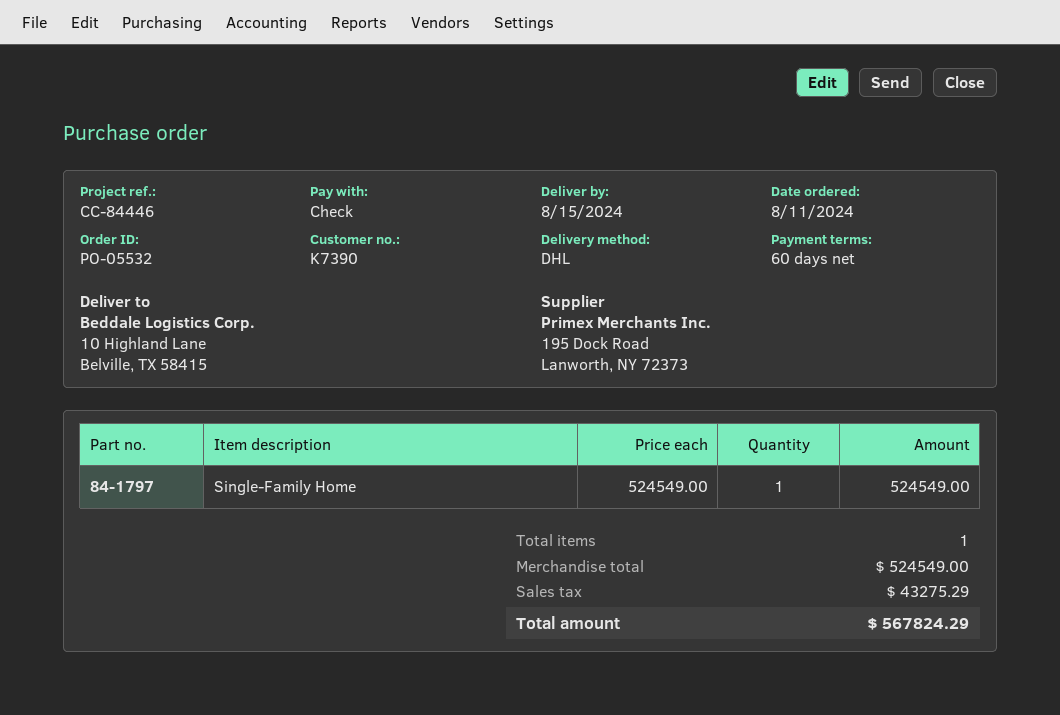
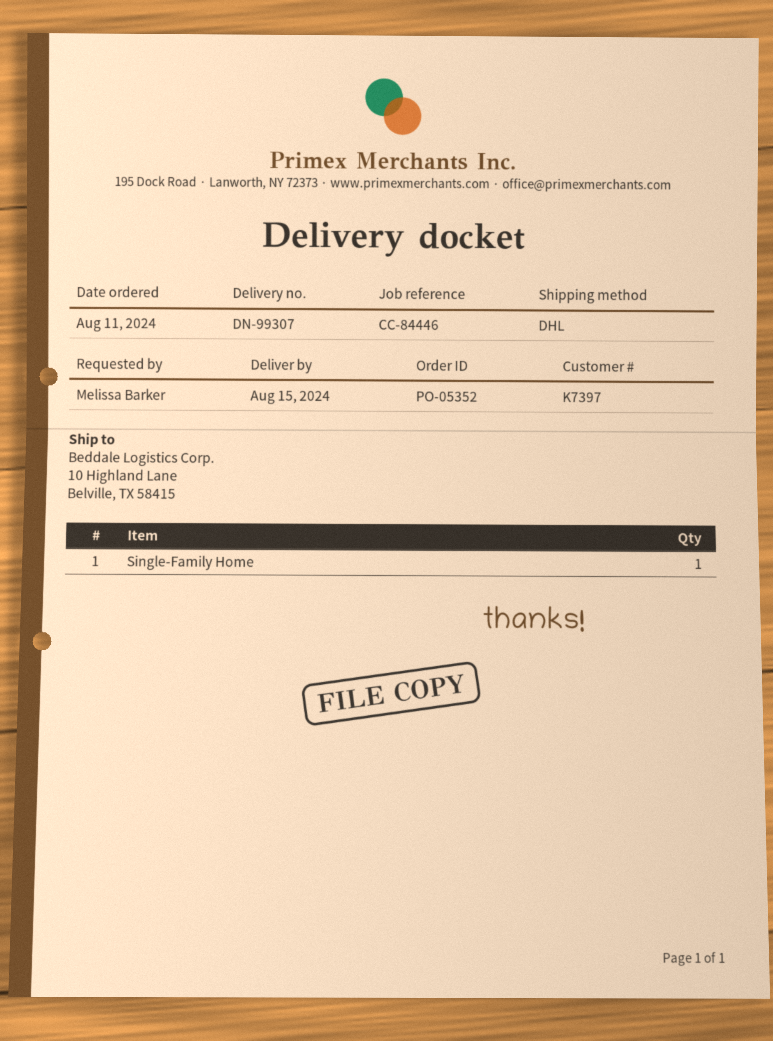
order number: PO-05532 -> PO-05352
customer number: K7390 -> K7397

